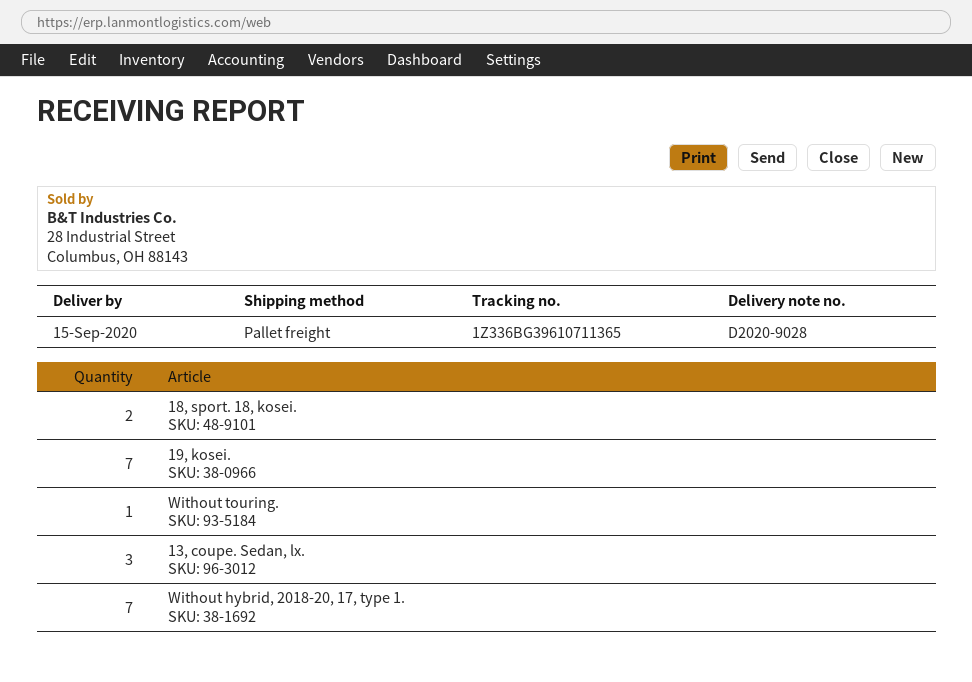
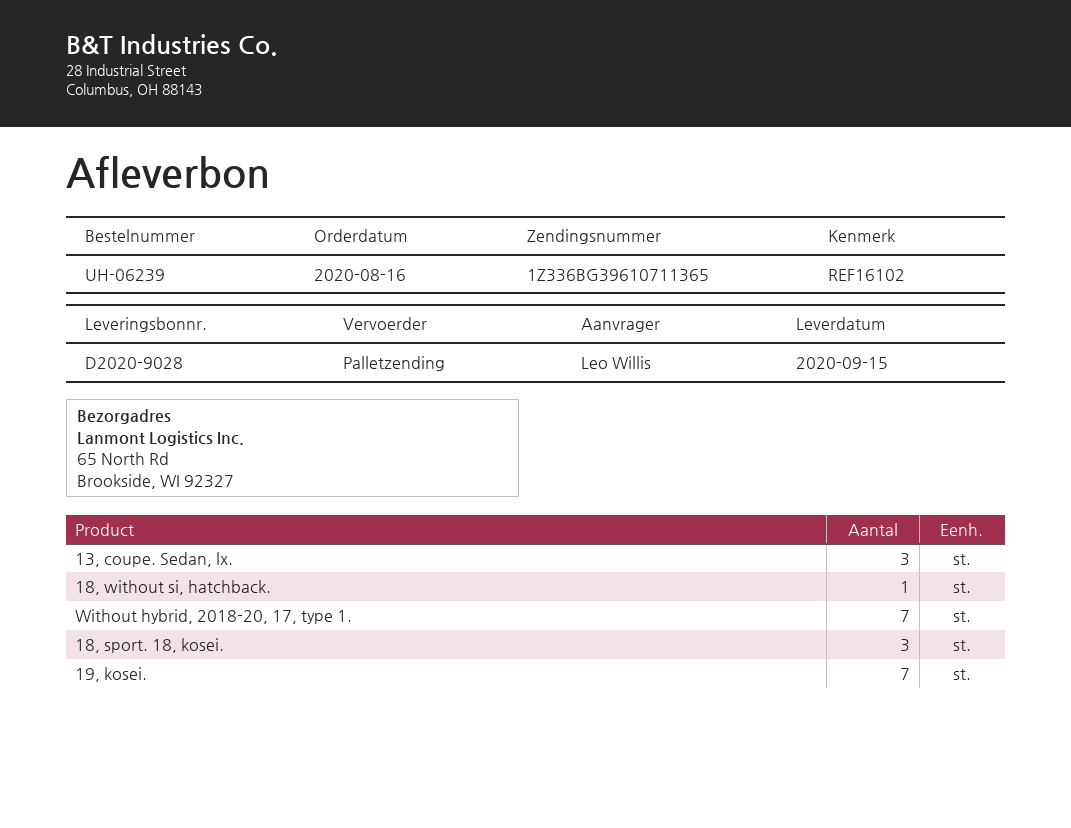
18, sport. 18, kosei.: 2 -> 3
Without touring.: 1 -> none
18, without si, hatchback.: none -> 1

